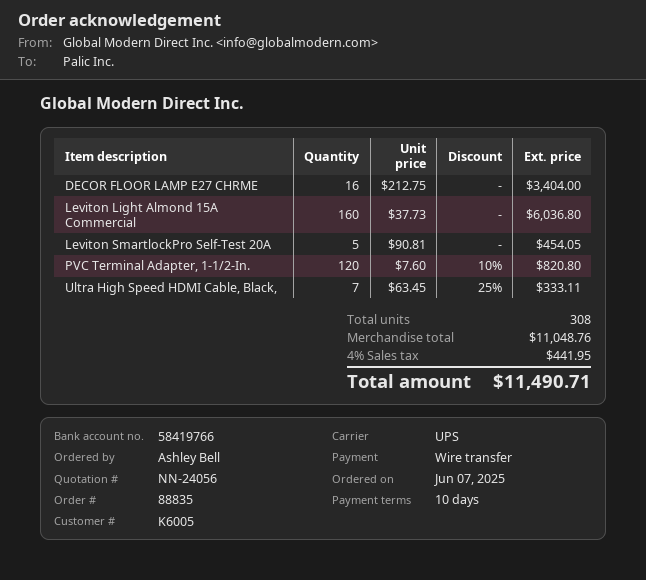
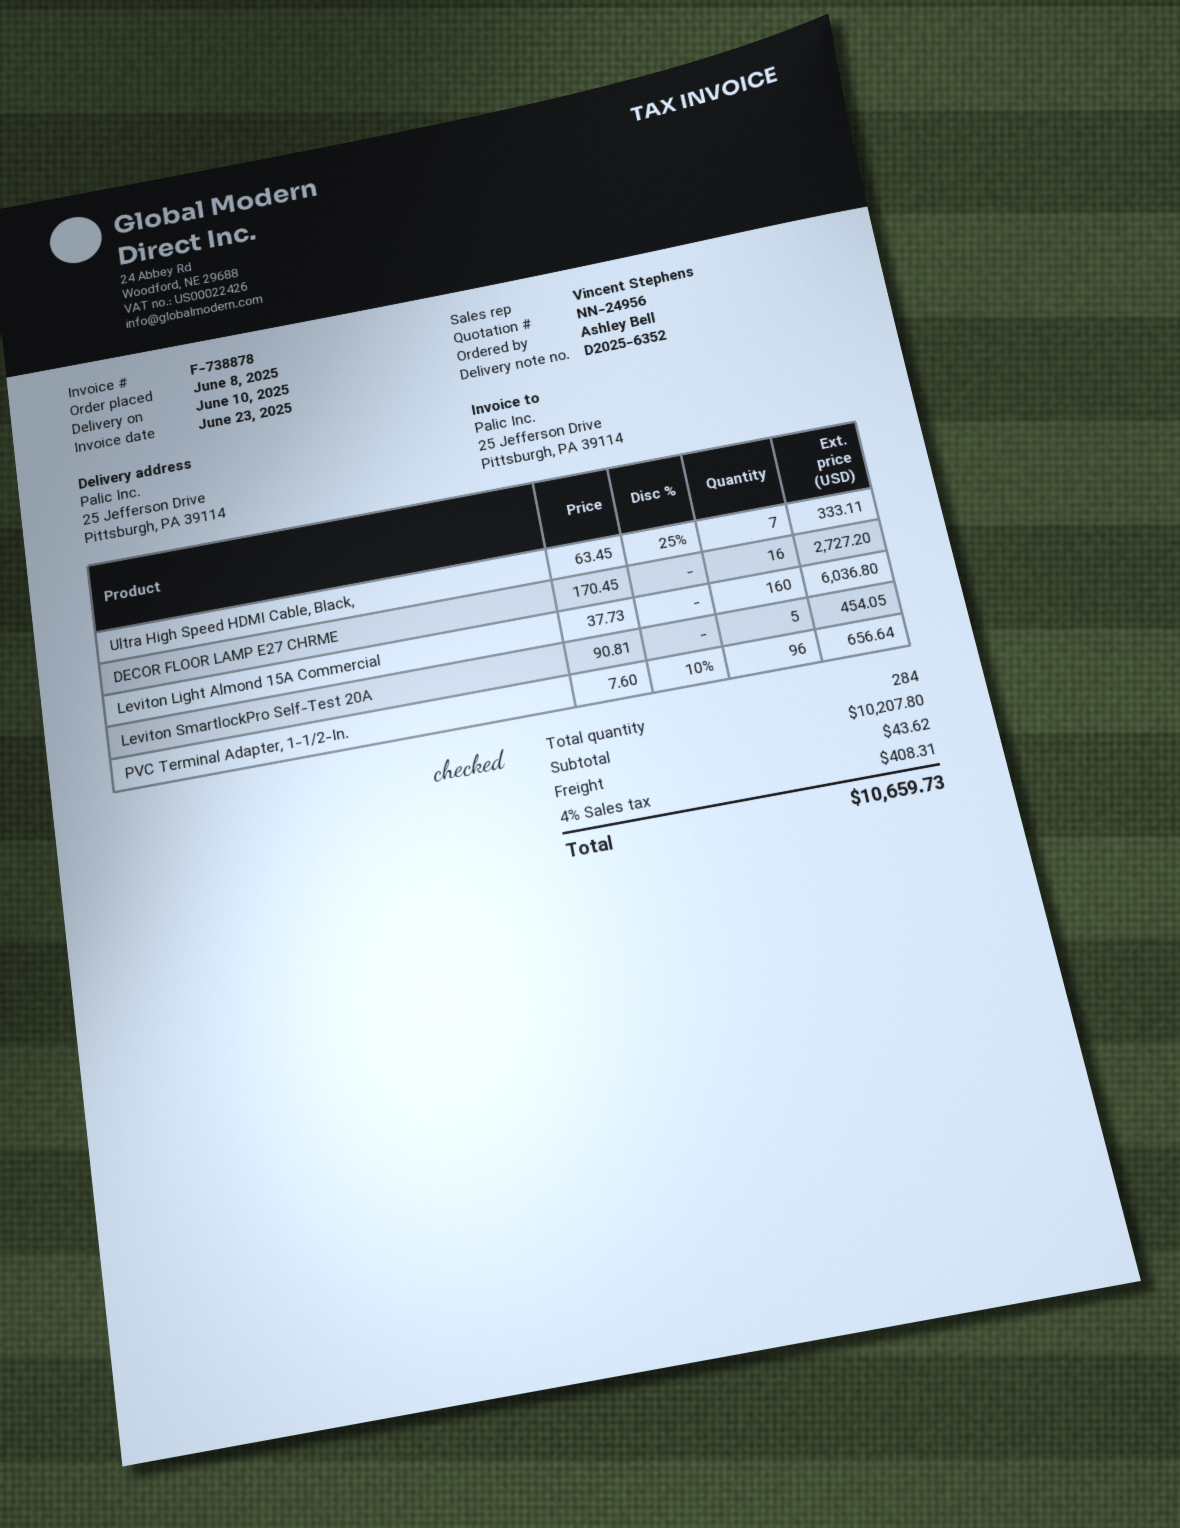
quote number: NN-24056 -> NN-24956
order date: 2025-06-07 -> 2025-06-08
DECOR FLOOR LAMP E27 CHRME: 16 x 212.75 = 3404.00 -> 16 x 170.45 = 2727.20
PVC Terminal Adapter, 1-1/2-In.: 120 x 7.60 - 10% = 820.80 -> 96 x 7.60 - 10% = 656.64
total quantity: 308 -> 284
subtotal: 11048.76 -> 10207.80
shipping: none -> 43.62
tax: 4% = 441.95 -> 4% = 408.31
total: 11490.71 -> 10659.73

